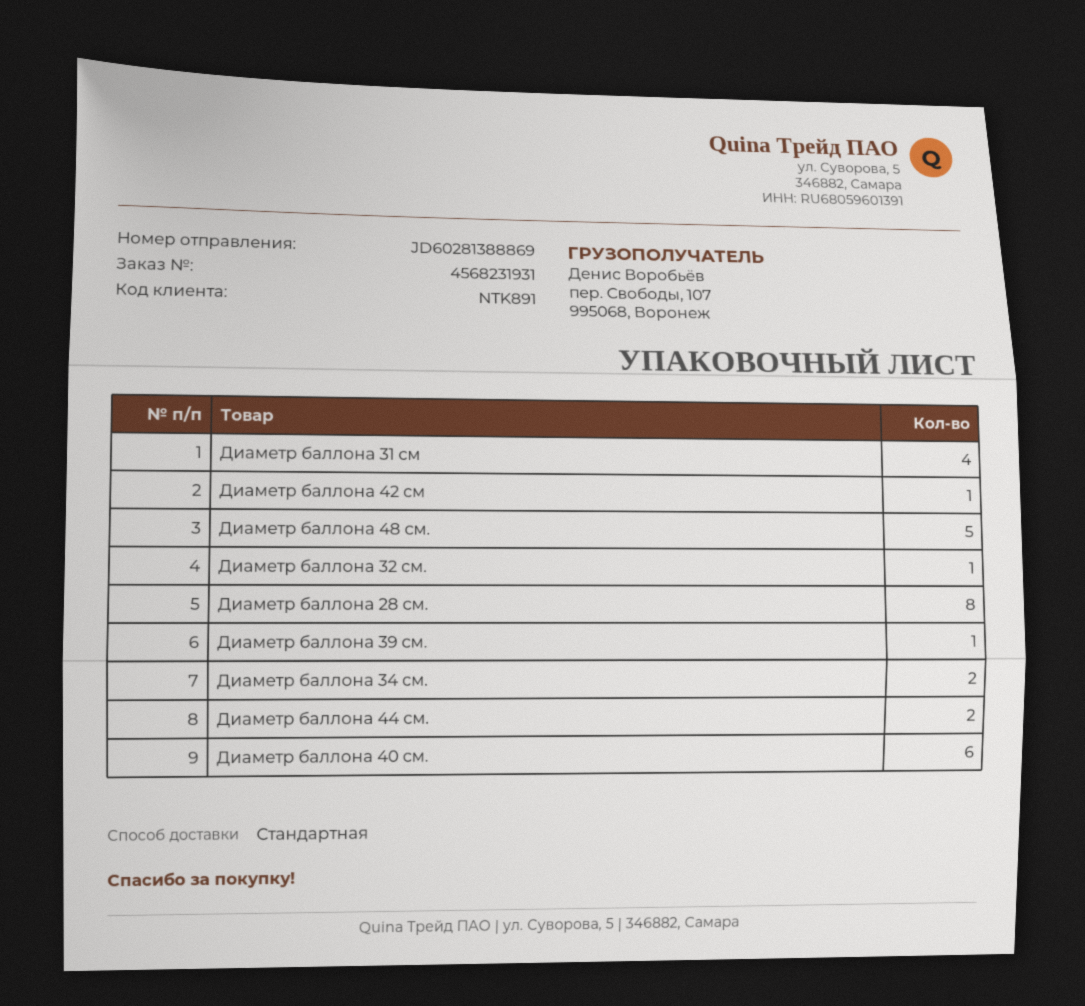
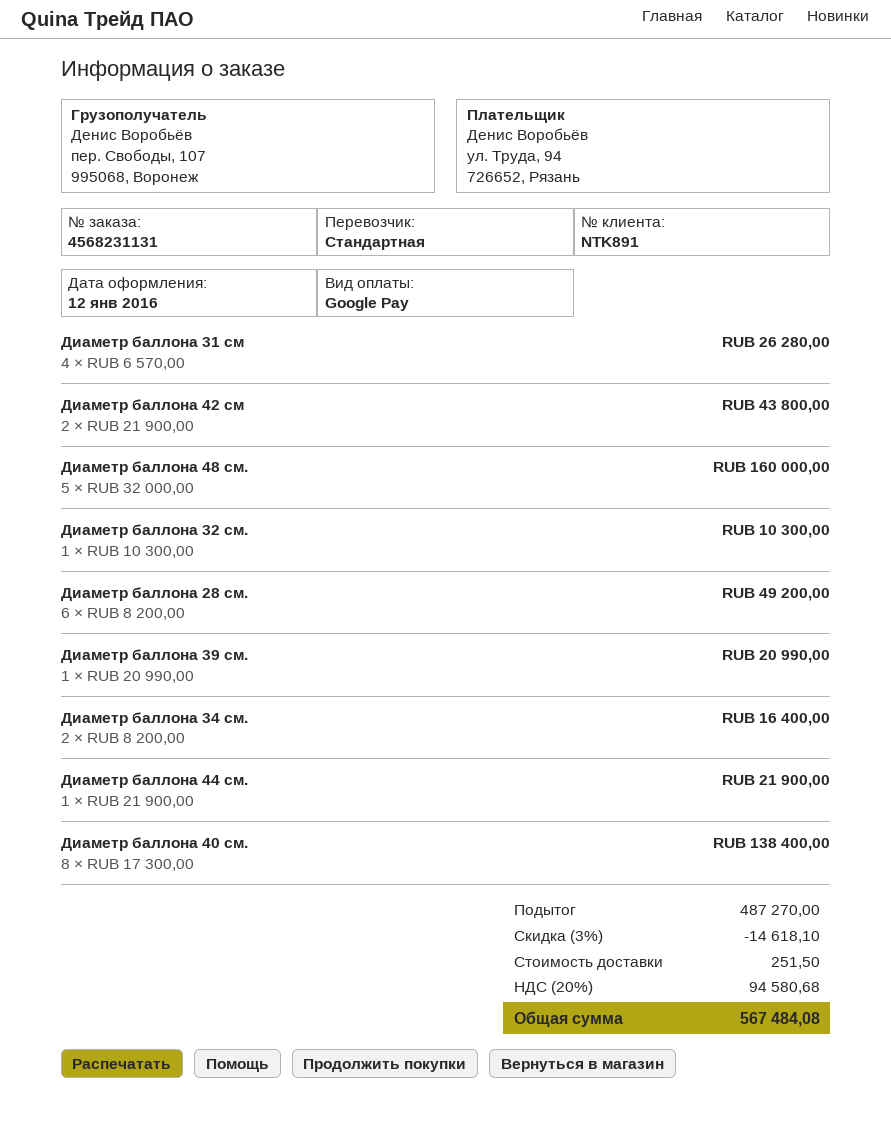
order number: 4568231931 -> 4568231131
Диаметр баллона 42 см: 1 -> 2
Диаметр баллона 28 см.: 8 -> 6
Диаметр баллона 44 см.: 2 -> 1
Диаметр баллона 40 см.: 6 -> 8

